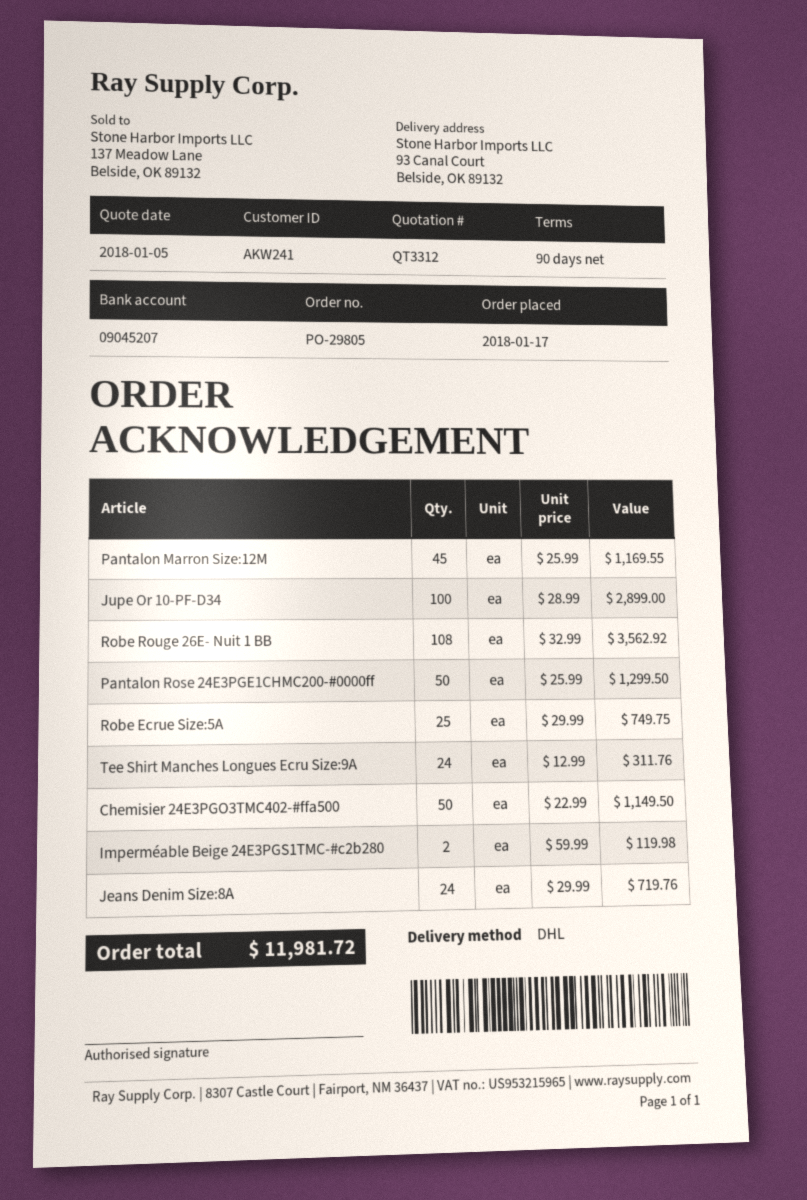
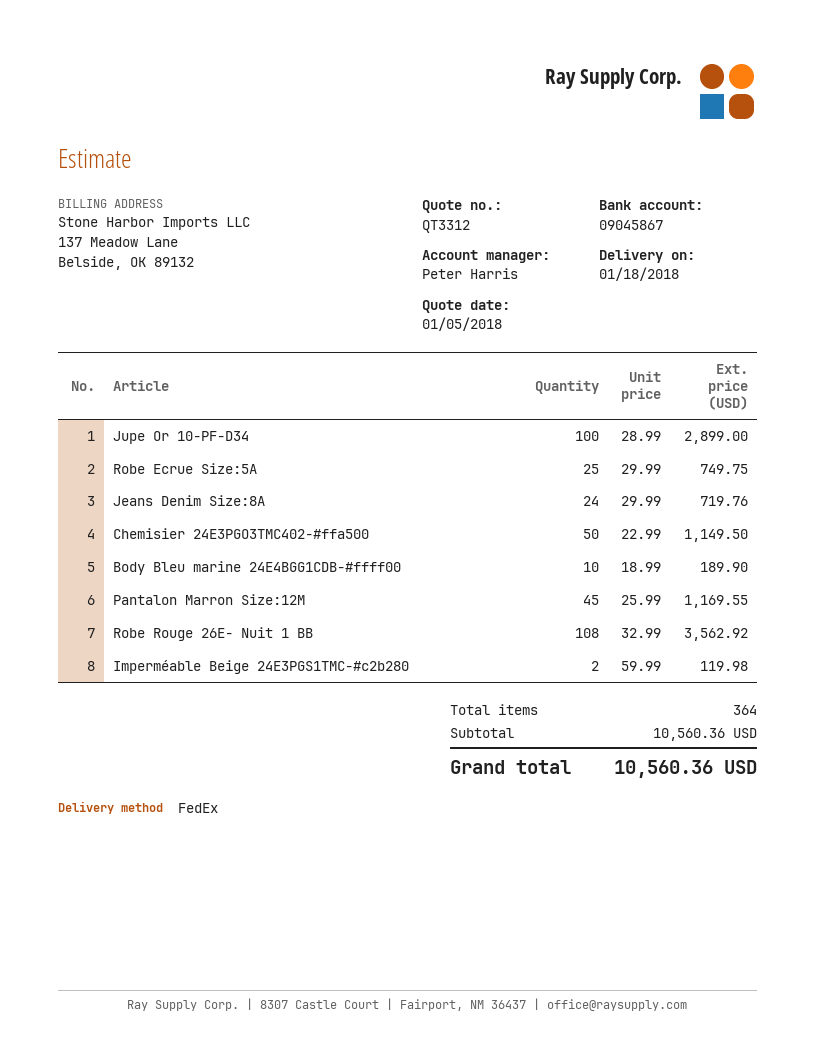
bank account: 09045207 -> 09045867
shipping method: DHL -> FedEx
Pantalon Rose 24E3PGE1CHMC200-#0000ff: 50 x 25.99 = 1299.50 -> none
Tee Shirt Manches Longues Ecru Size:9A: 24 x 12.99 = 311.76 -> none
Body Bleu marine 24E4BGG1CDB-#ffff00: none -> 10 x 18.99 = 189.90
total: 11981.72 -> 10560.36

